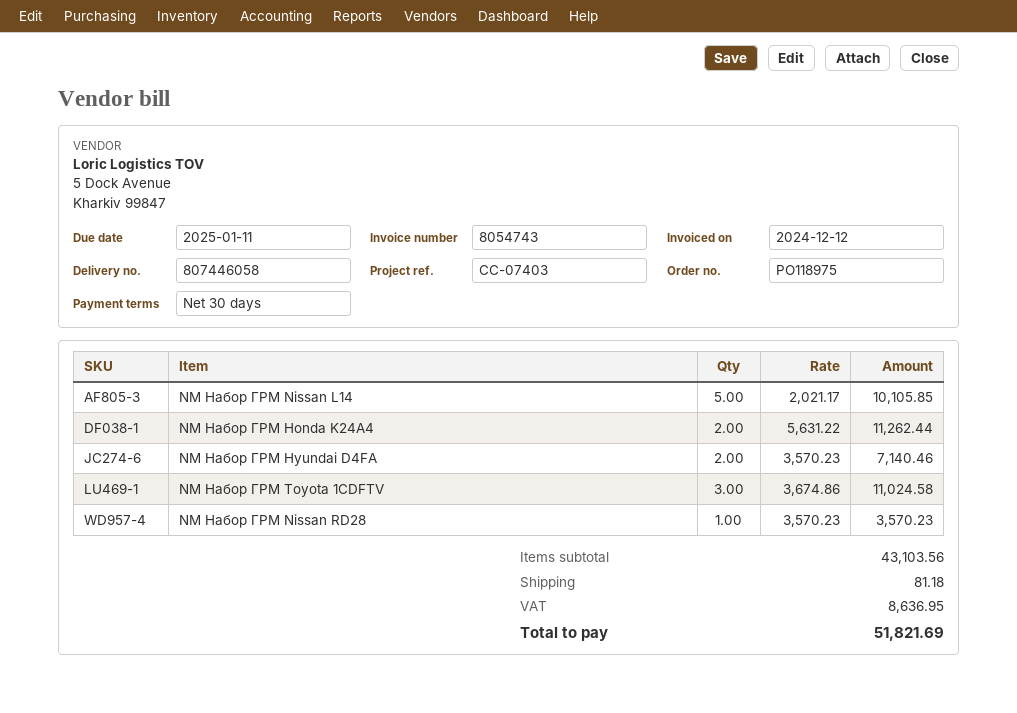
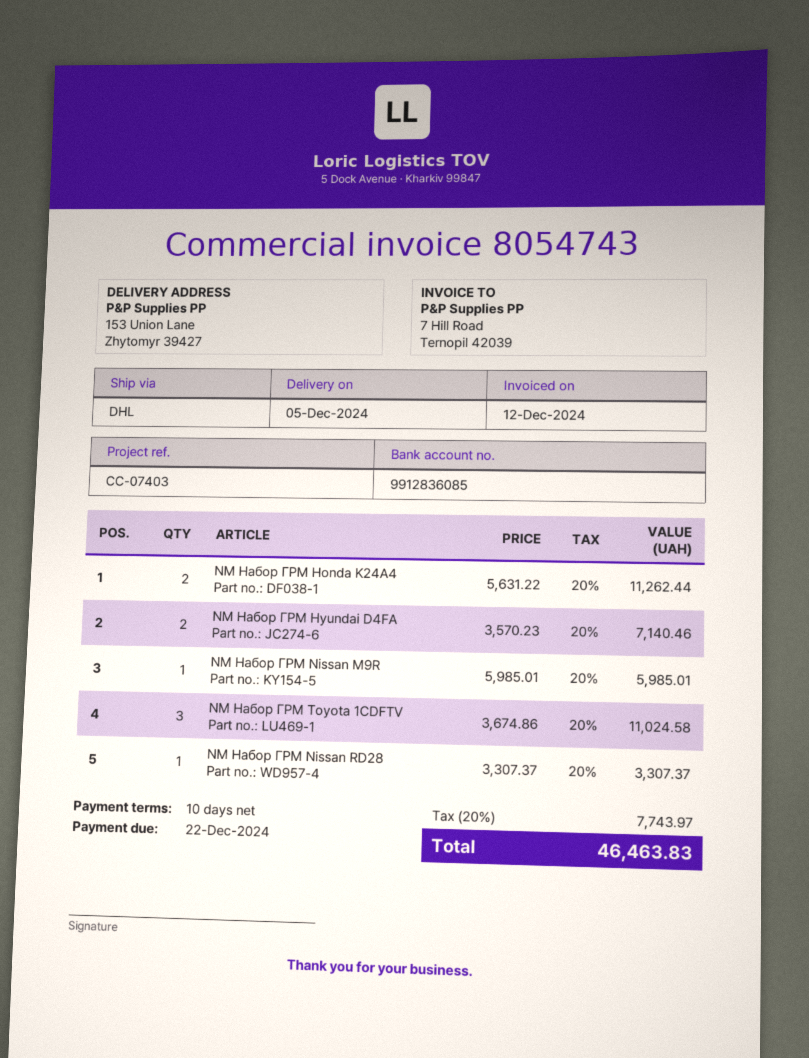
payment terms: 30 days -> 10 days
due date: 2025-01-11 -> 2024-12-22
NM Набор ГРМ Nissan L14: 5 x 2021.17 = 10105.85 -> none
NM Набор ГРМ Nissan RD28: 1 x 3570.23 = 3570.23 -> 1 x 3307.37 = 3307.37
NM Набор ГРМ Nissan M9R: none -> 1 x 5985.01 = 5985.01
shipping: 81.18 -> none
tax: 8636.95 -> 7743.97
total: 51821.69 -> 46463.83

